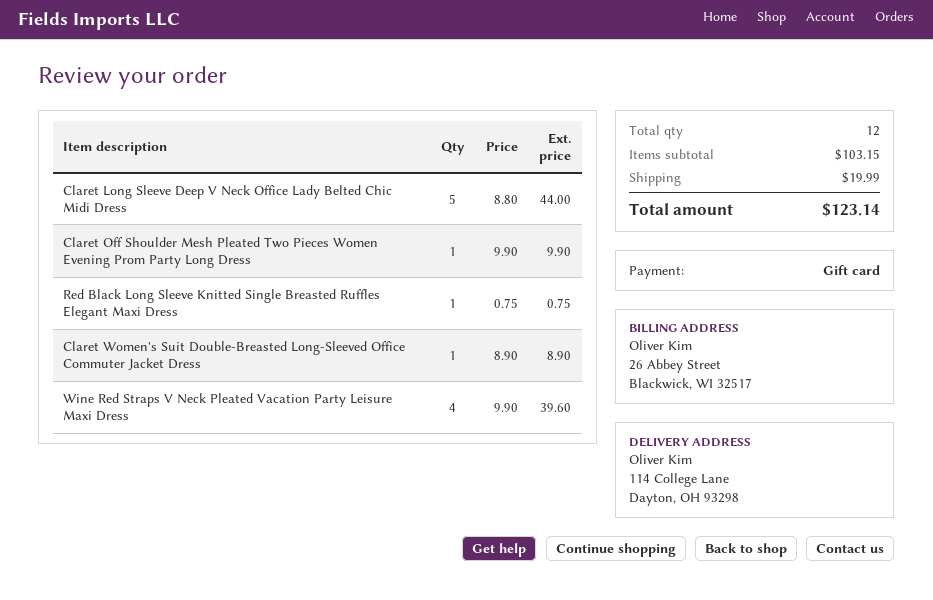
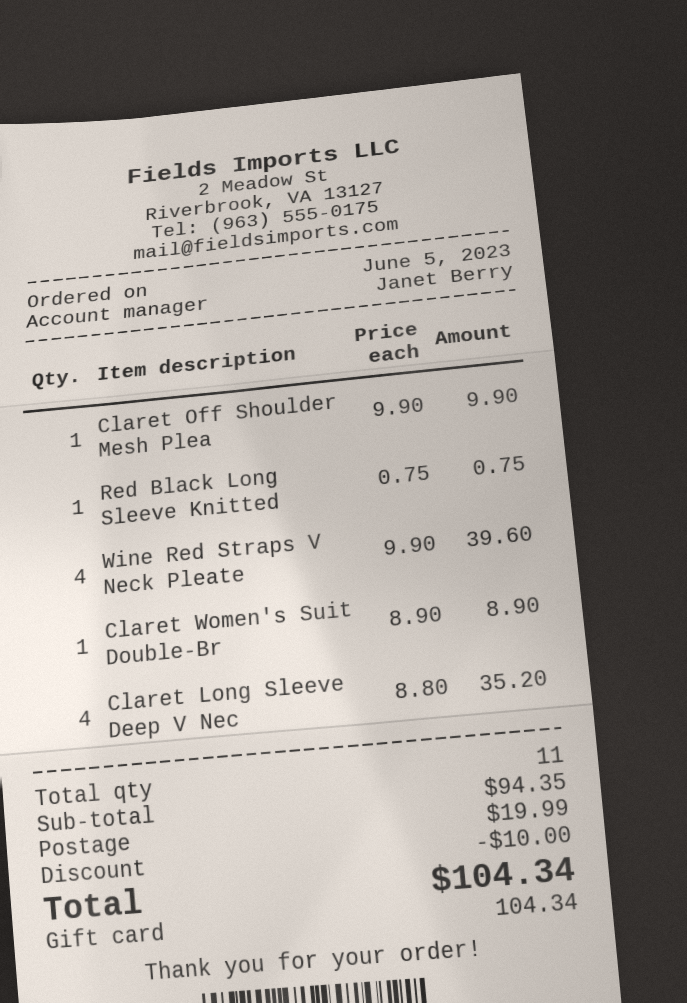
Claret Long Sleeve Deep V Neck Office Lady Belted Chic Midi Dress: 5 x 8.80 = 44.00 -> 4 x 8.80 = 35.20
total quantity: 12 -> 11
subtotal: 103.15 -> 94.35
discount: none -> 10.00
total: 123.14 -> 104.34

